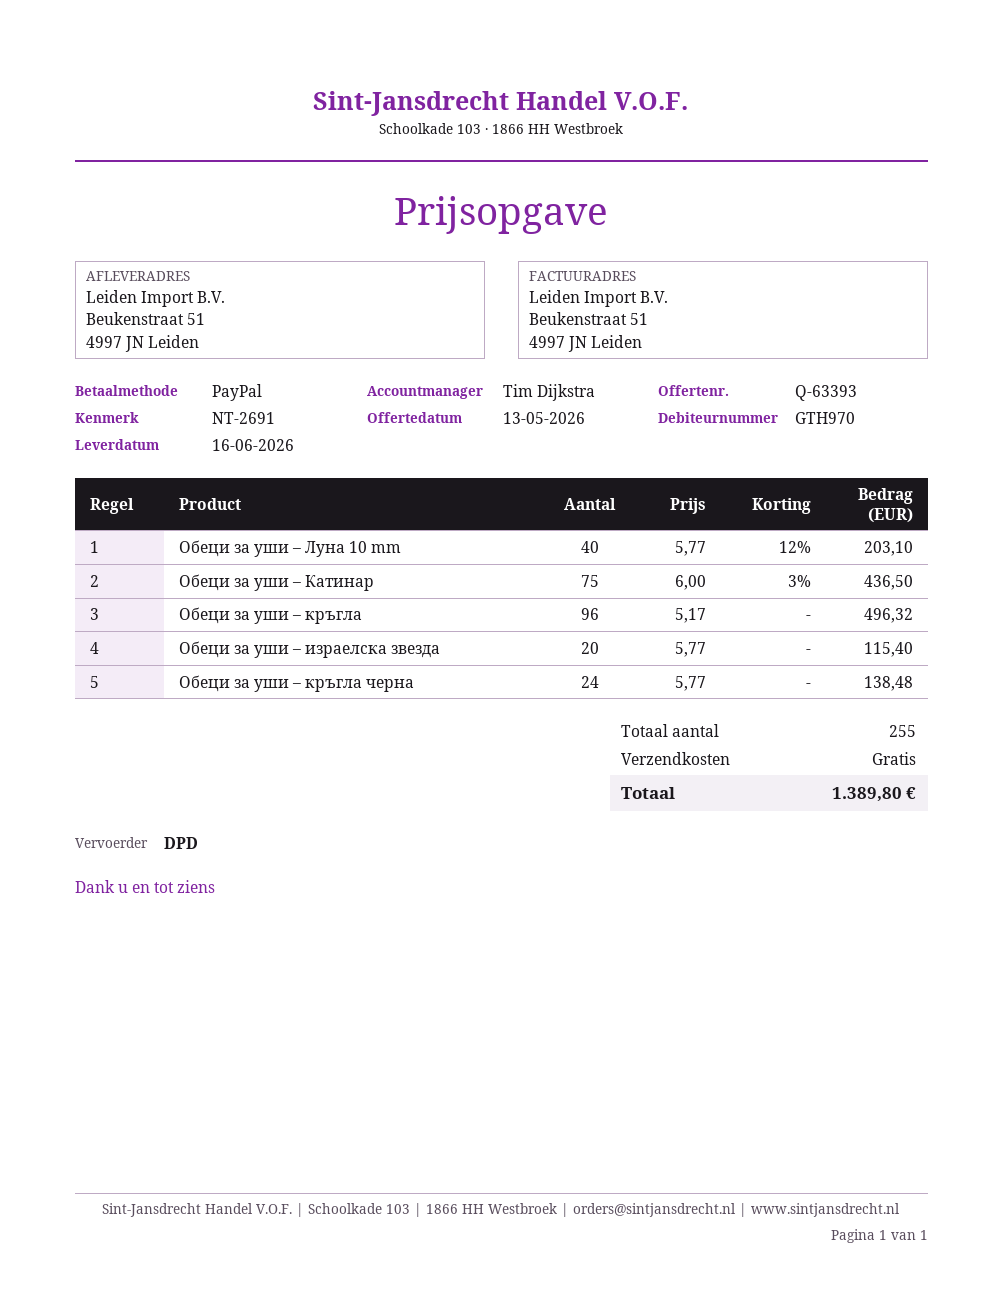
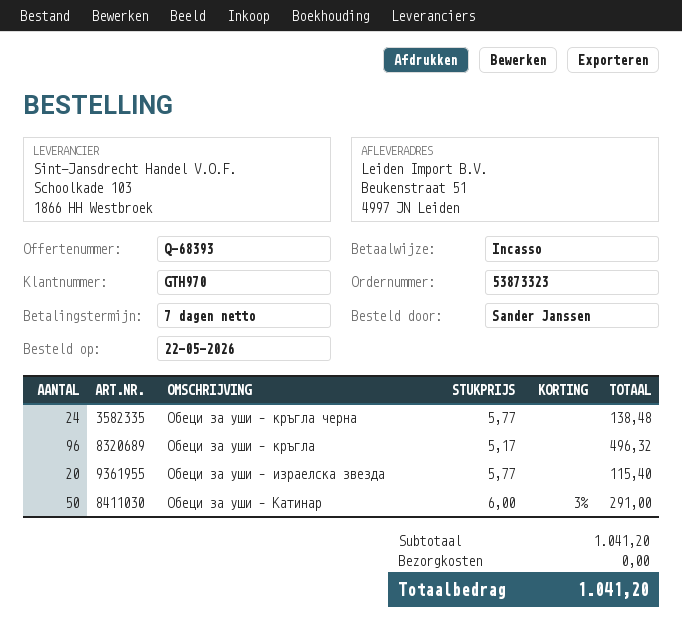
quote number: Q-63393 -> Q-68393
payment method: PayPal -> direct debit
Обеци за уши – Луна 10 mm: 40 x 5.77 - 12% = 203.10 -> none
Обеци за уши – Катинар: 75 x 6.00 - 3% = 436.50 -> 50 x 6.00 - 3% = 291.00
total: 1389.80 -> 1041.20

